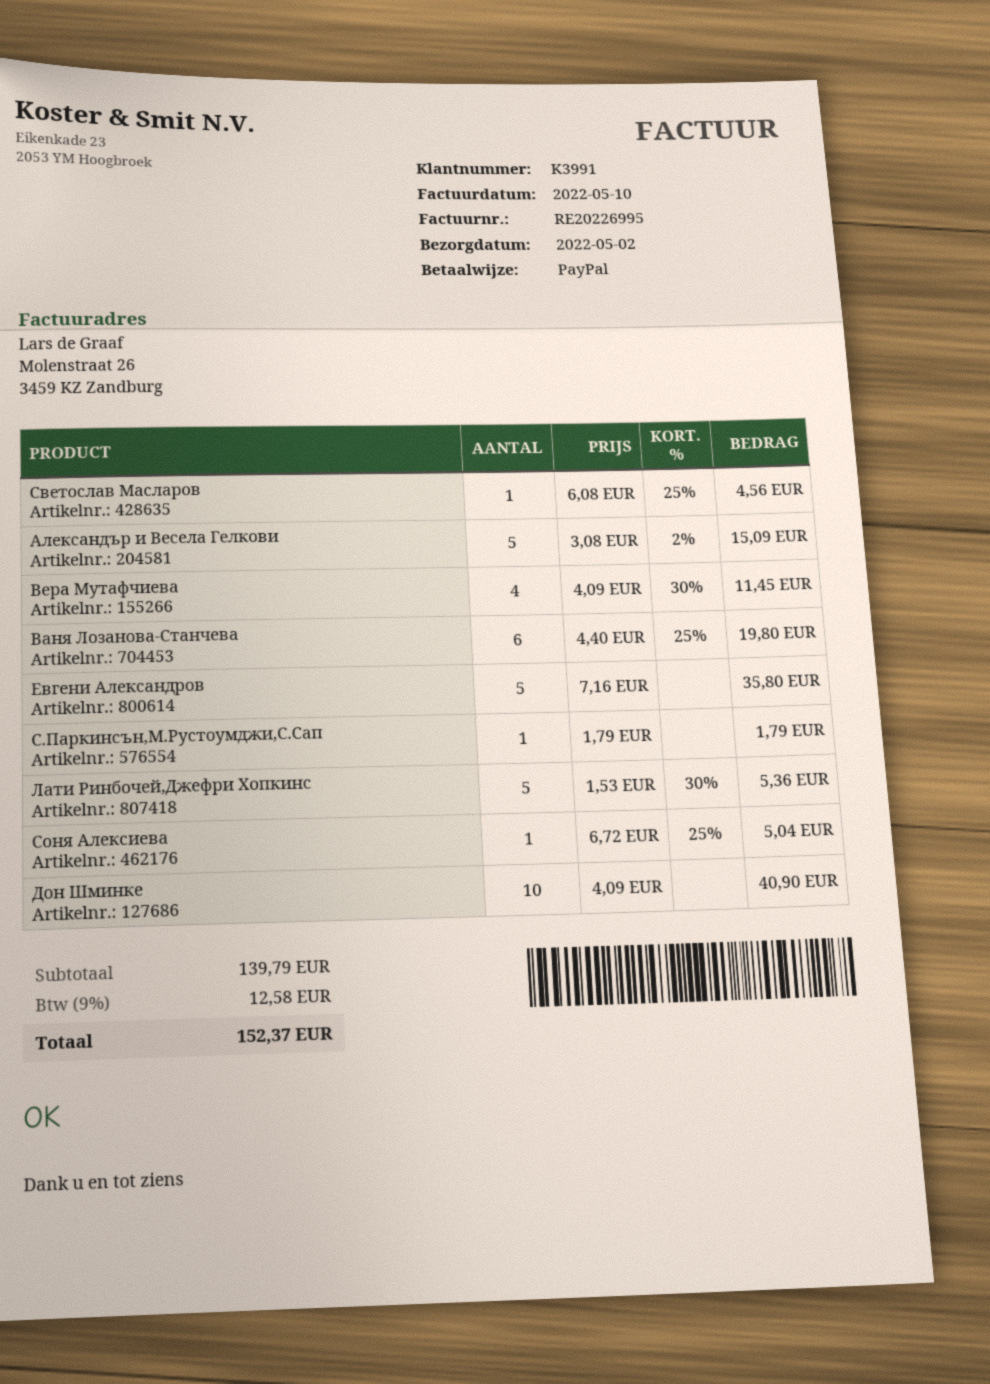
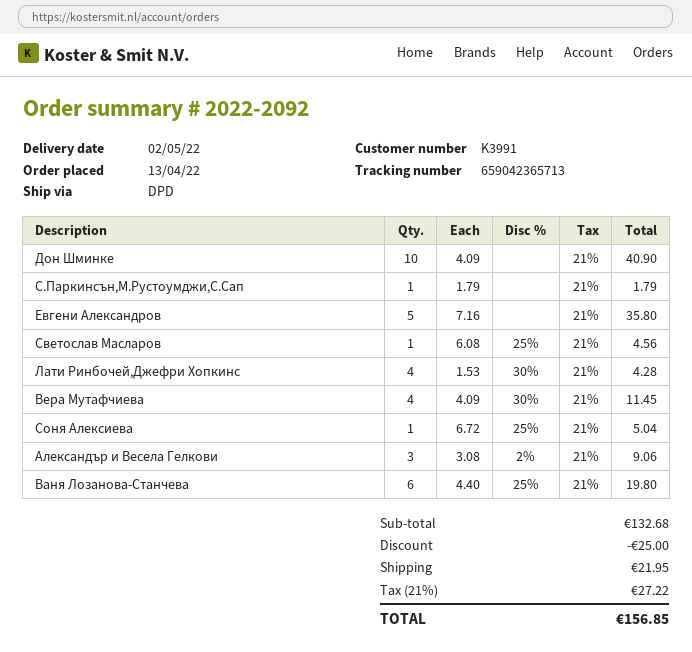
Александър и Весела Гелкови: 5 x 3.08 - 2% = 15.09 -> 3 x 3.08 - 2% = 9.06
Лати Ринбочей,Джефри Хопкинс: 5 x 1.53 - 30% = 5.36 -> 4 x 1.53 - 30% = 4.28
subtotal: 139.79 -> 132.68
discount: none -> 25.00
shipping: none -> 21.95
tax: 9% = 12.58 -> 21% = 27.22
total: 152.37 -> 156.85

